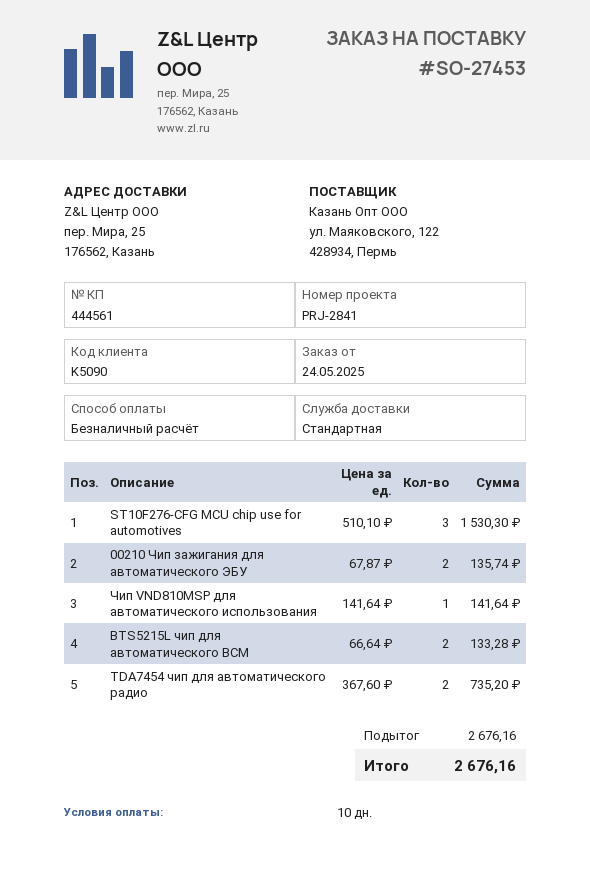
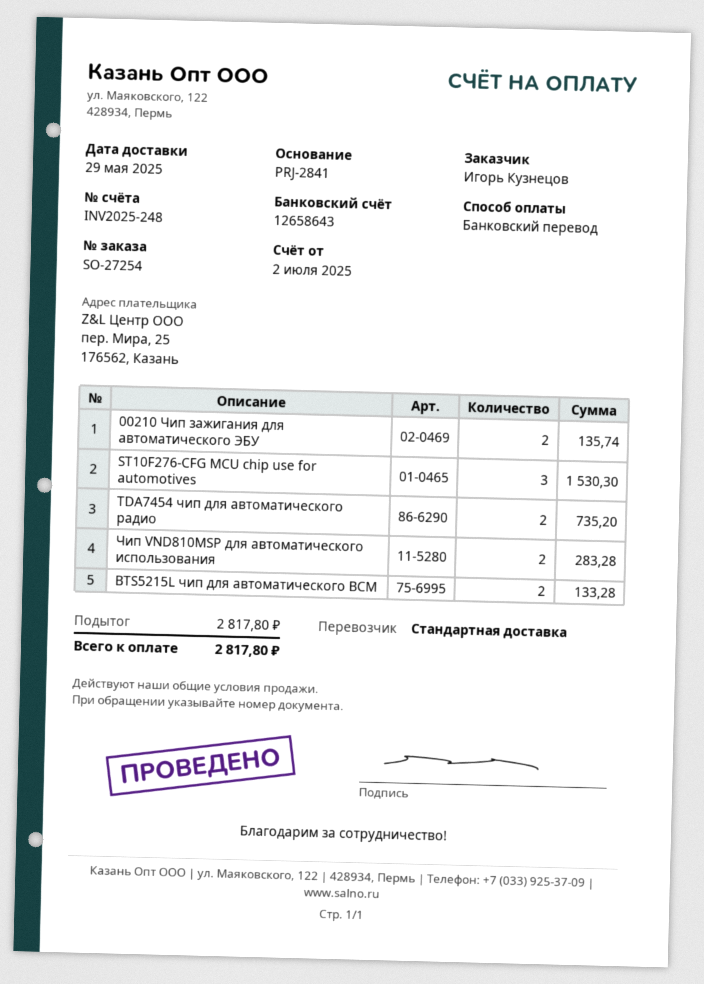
order number: SO-27453 -> SO-27254
Чип VND810MSP для автоматического использования: 1 for 141.64 -> 2 for 283.28
subtotal: 2676.16 -> 2817.80
total: 2676.16 -> 2817.80

